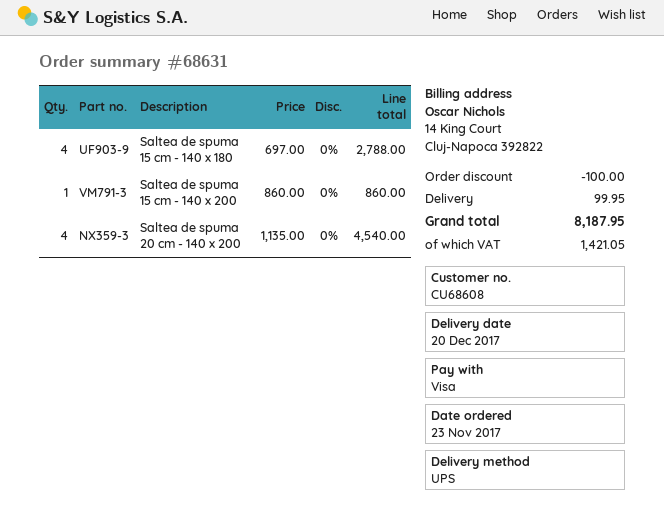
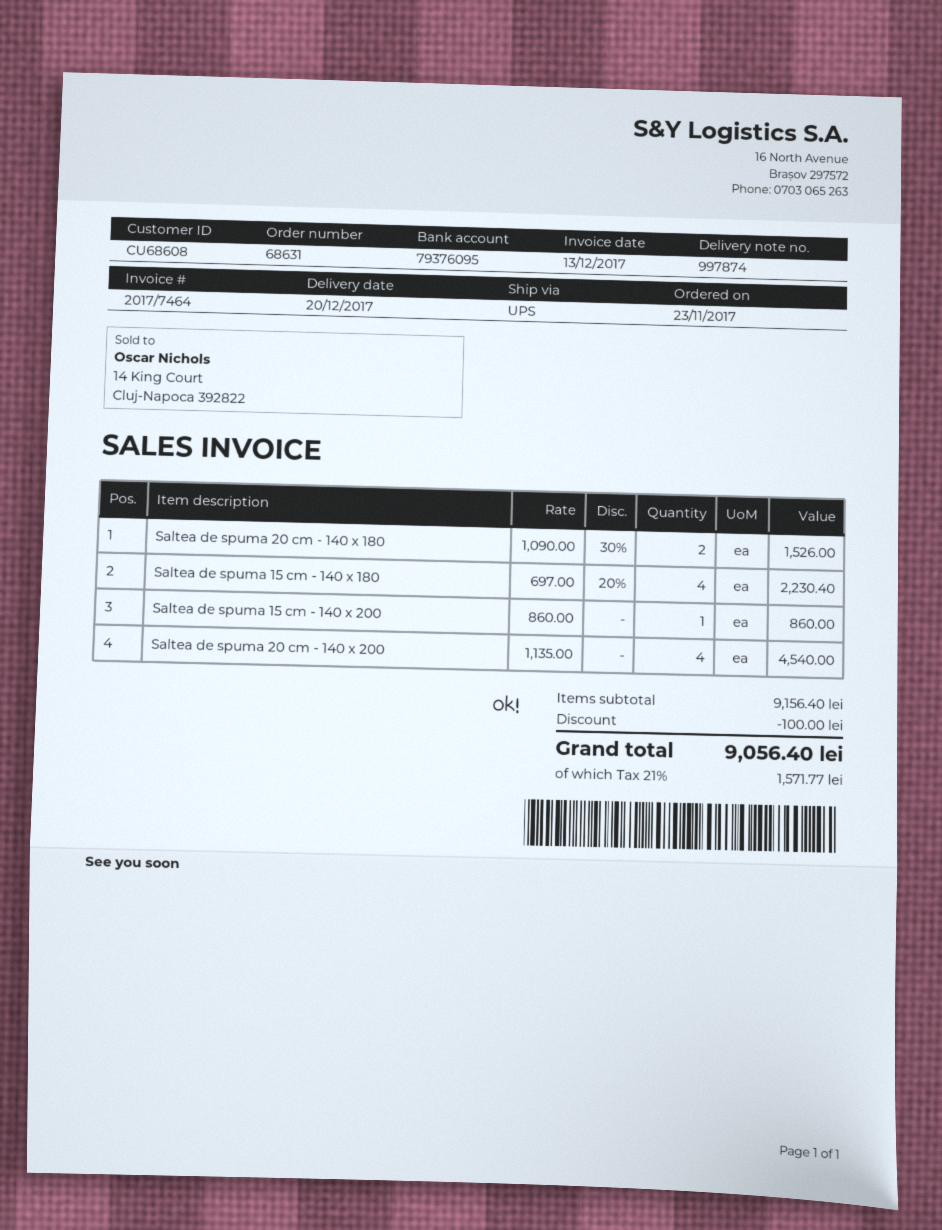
Saltea de spuma 15 cm - 140 x 180: 4 x 697.00 = 2788.00 -> 4 x 697.00 - 20% = 2230.40
Saltea de spuma 20 cm - 140 x 180: none -> 2 x 1090.00 - 30% = 1526.00
shipping: 99.95 -> none
tax: 1421.05 -> 1571.77
total: 8187.95 -> 9056.40

